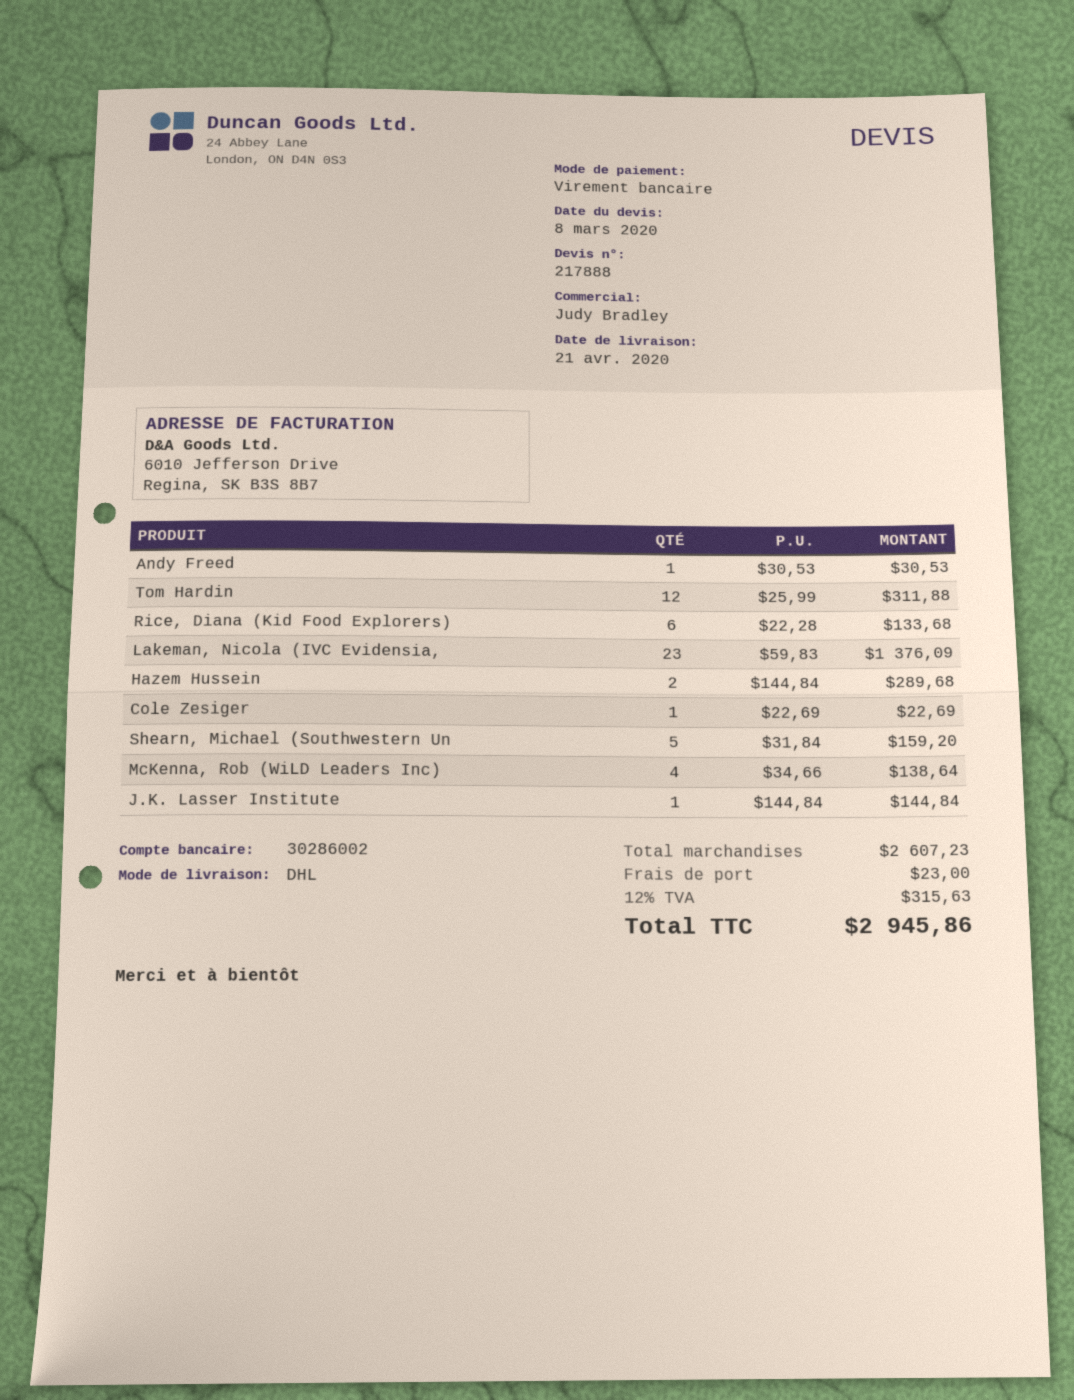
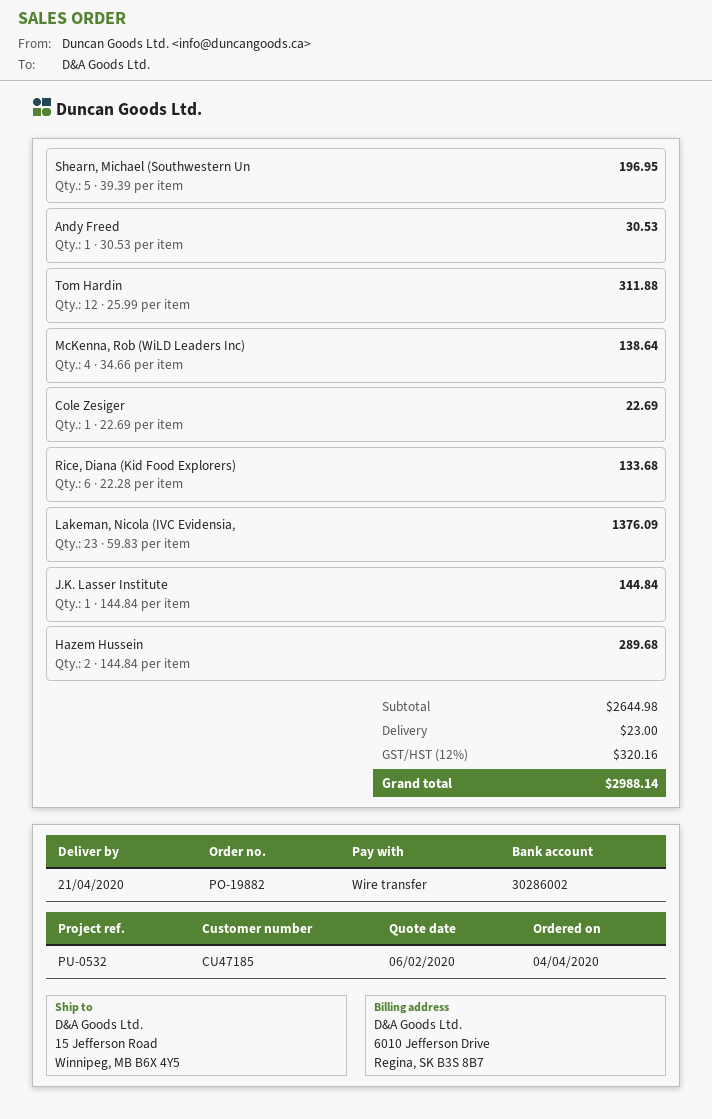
quote date: 2020-03-08 -> 2020-02-06
Shearn, Michael (Southwestern Un: 5 x 31.84 = 159.20 -> 5 x 39.39 = 196.95
subtotal: 2607.23 -> 2644.98
tax: 12% = 315.63 -> 12% = 320.16
total: 2945.86 -> 2988.14

